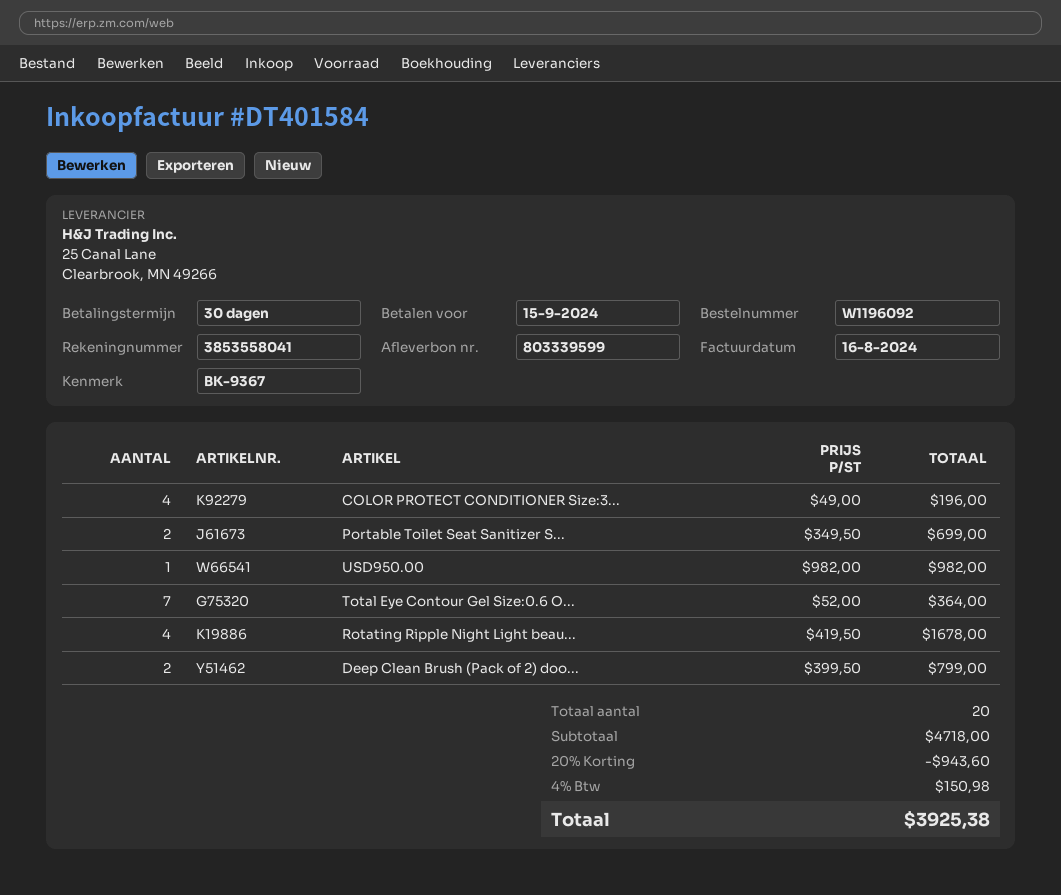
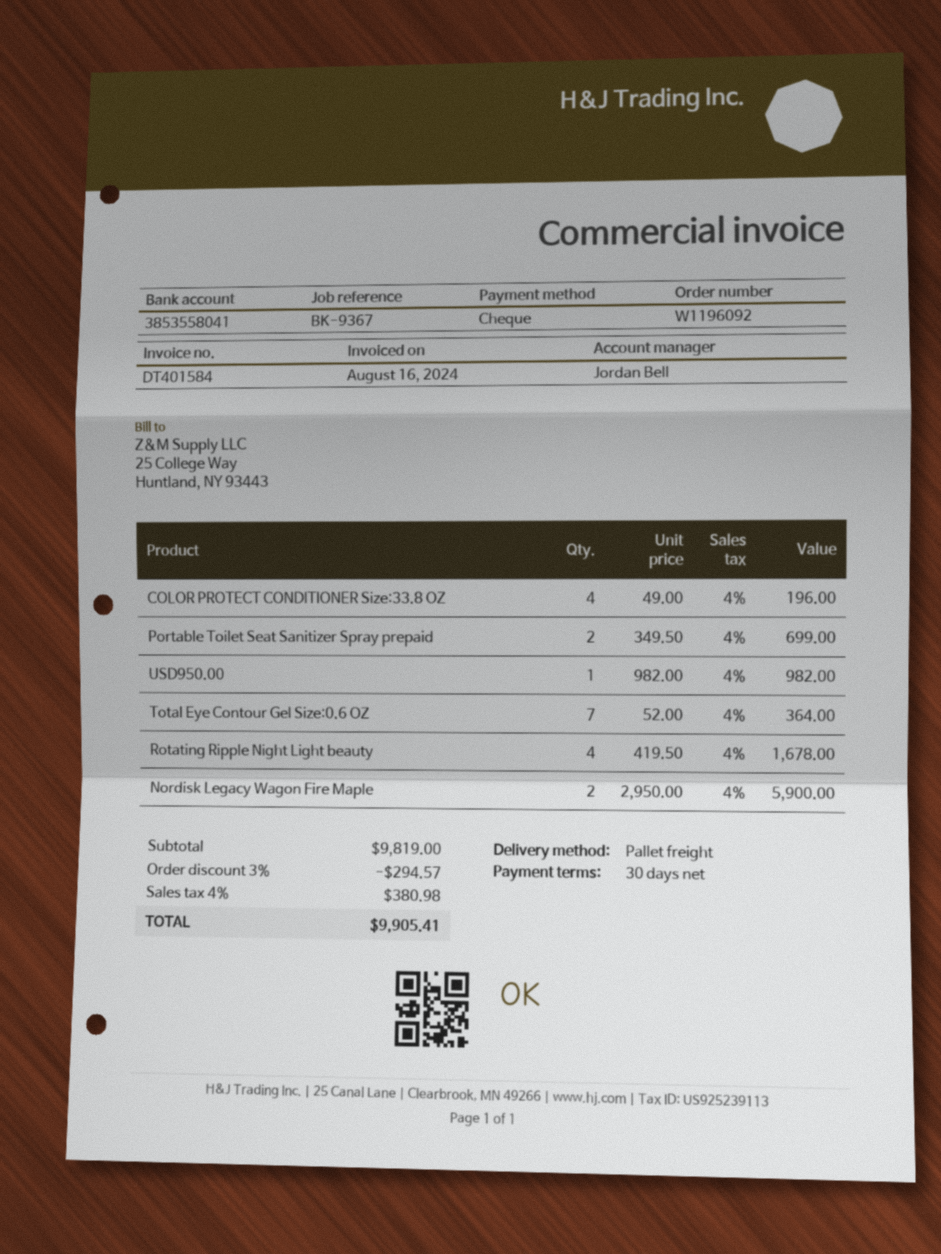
Deep Clean Brush (Pack of 2) doo...: 2 x 399.50 = 799.00 -> none
Nordisk Legacy Wagon Fire Maple: none -> 2 x 2950.00 = 5900.00
subtotal: 4718.00 -> 9819.00
discount: 20% = 943.60 -> 3% = 294.57
tax: 4% = 150.98 -> 4% = 380.98
total: 3925.38 -> 9905.41

